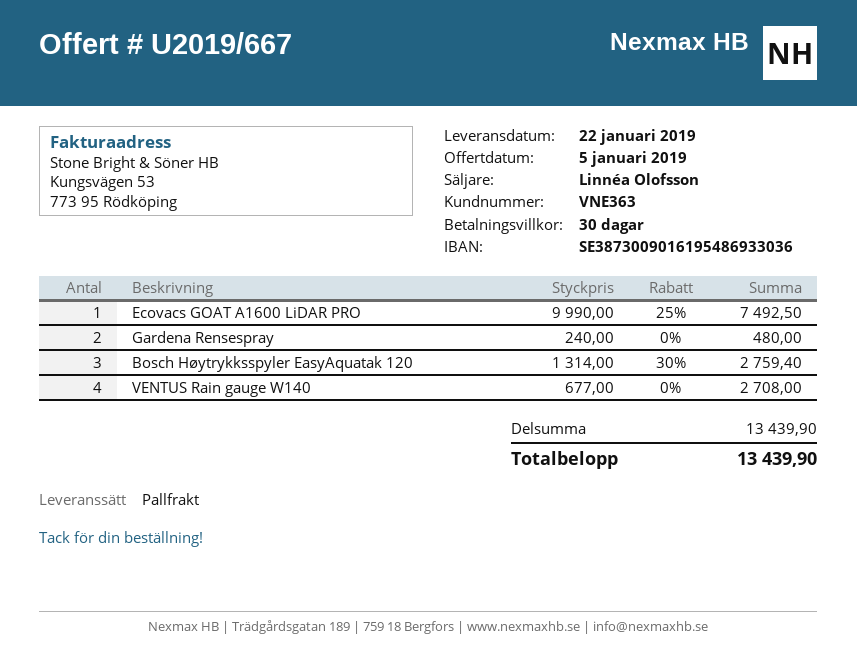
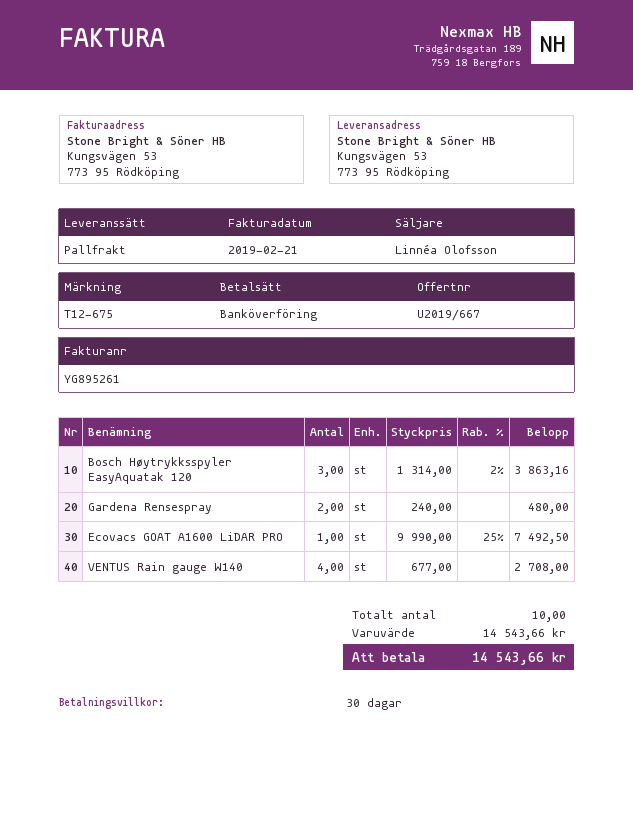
Bosch Høytrykksspyler EasyAquatak 120: 3 x 1314.00 - 30% = 2759.40 -> 3 x 1314.00 - 2% = 3863.16
subtotal: 13439.90 -> 14543.66
total: 13439.90 -> 14543.66

